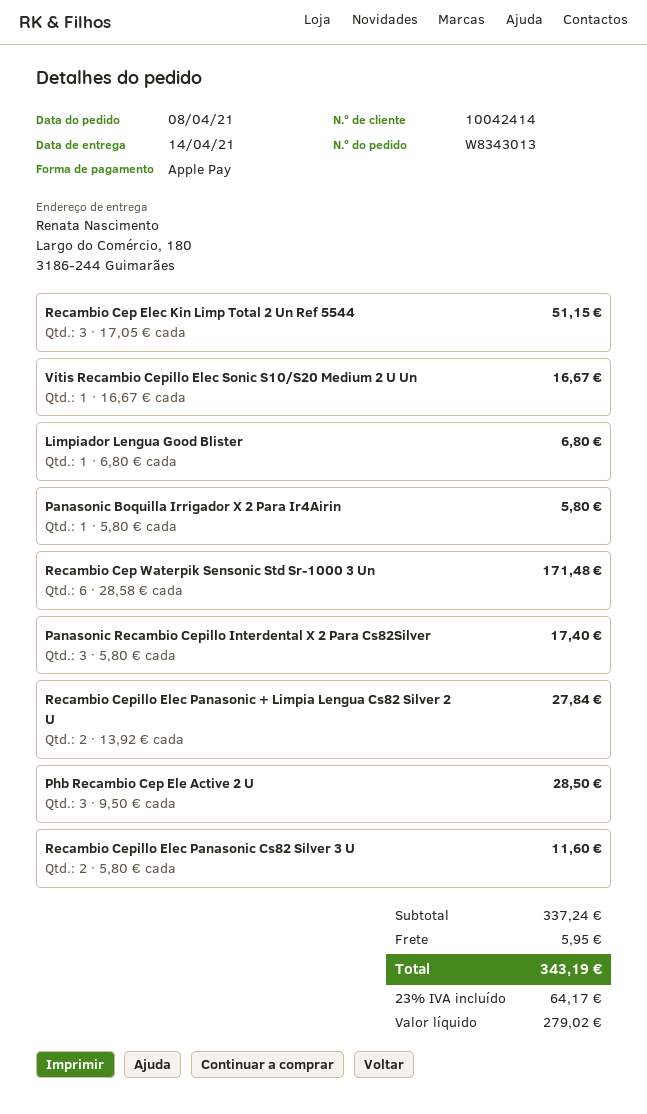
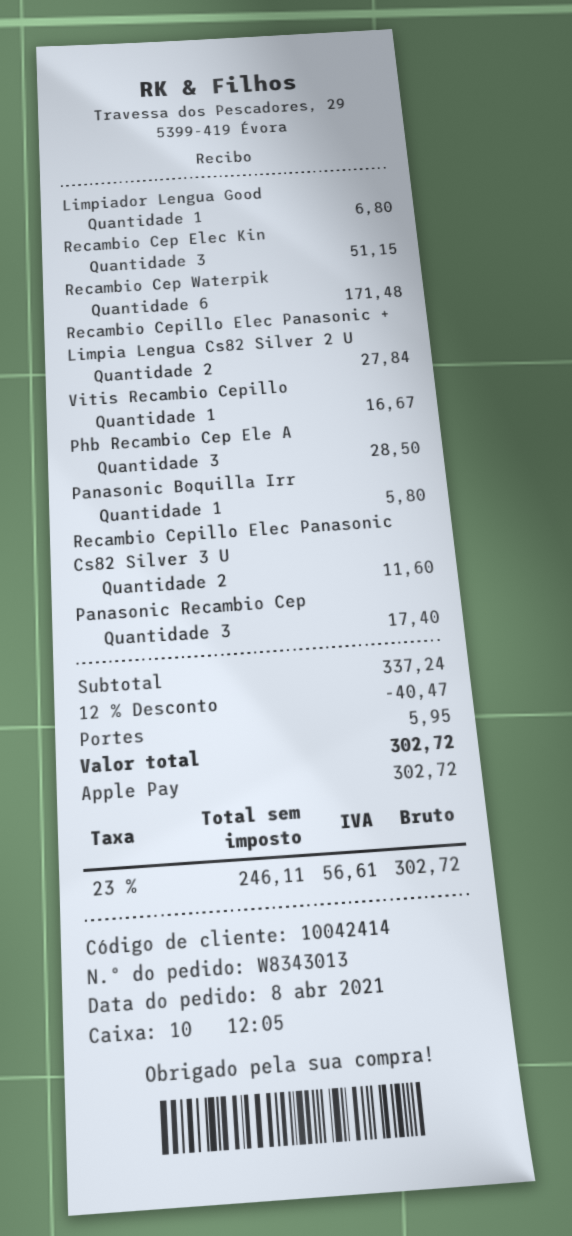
discount: none -> 12% = 40.47
net: 279.02 -> 246.11
tax: 23% = 64.17 -> 23% = 56.61
total: 343.19 -> 302.72

